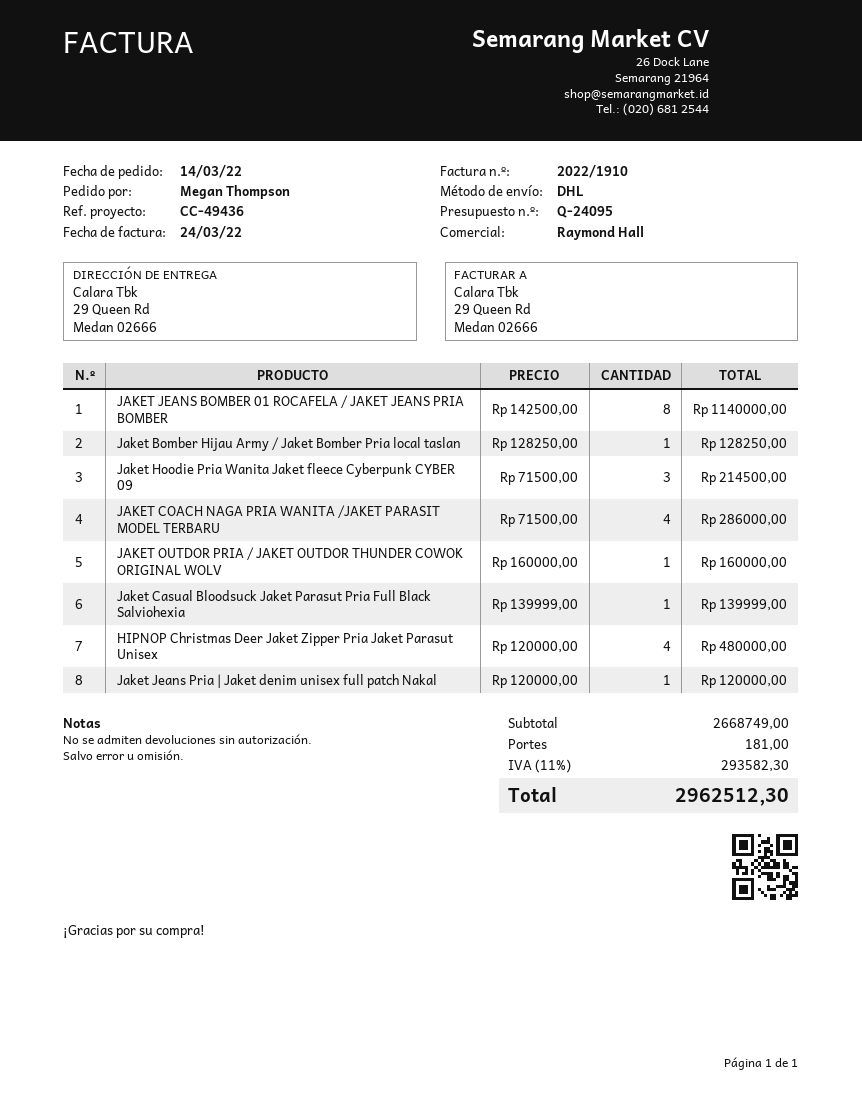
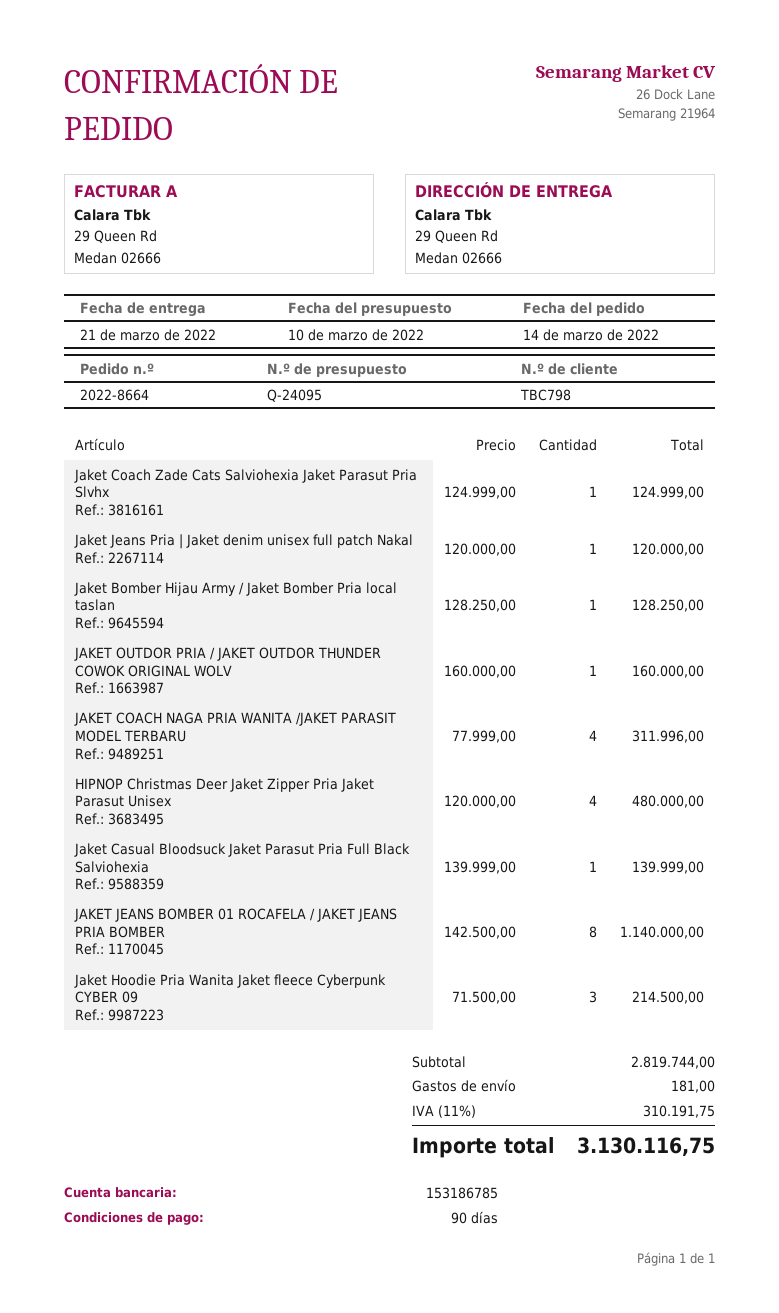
JAKET COACH NAGA PRIA WANITA /JAKET PARASIT MODEL TERBARU: 4 x 71500.00 = 286000.00 -> 4 x 77999.00 = 311996.00
Jaket Coach Zade Cats Salviohexia Jaket Parasut Pria Slvhx: none -> 1 x 124999.00 = 124999.00
subtotal: 2668749.00 -> 2819744.00
tax: 11% = 293582.30 -> 11% = 310191.75
total: 2962512.30 -> 3130116.75

